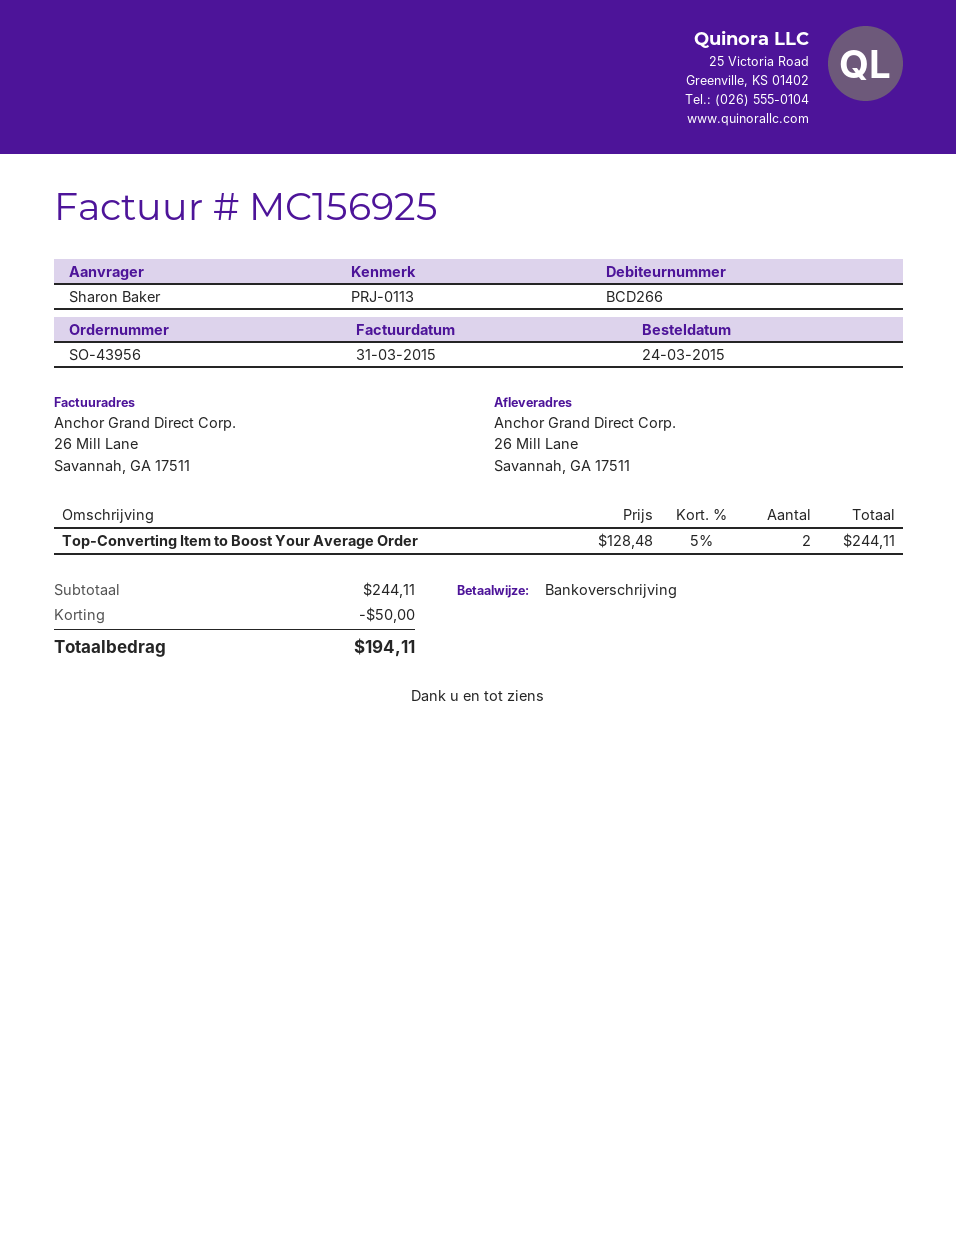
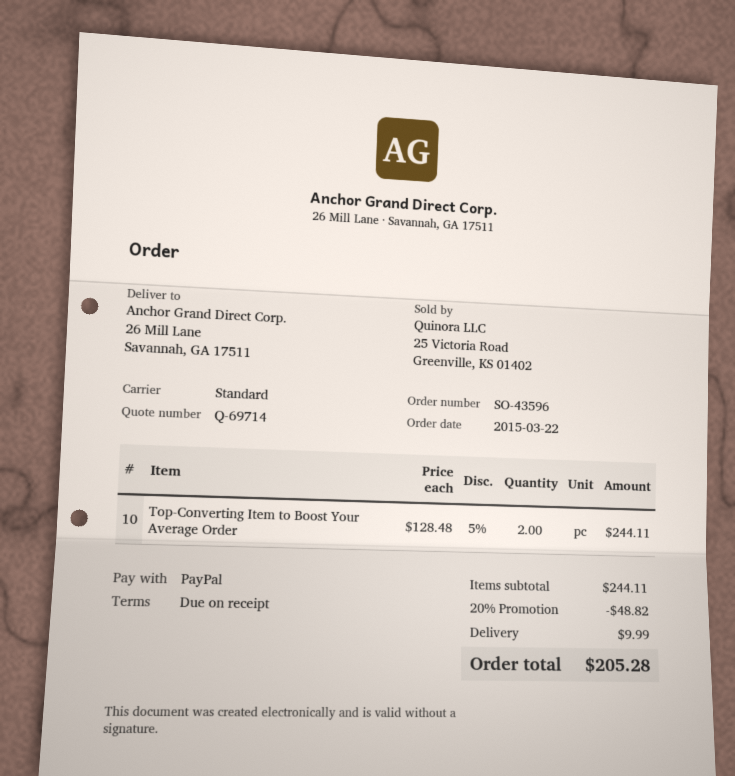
order number: SO-43956 -> SO-43596
order date: 2015-03-24 -> 2015-03-22
payment method: bank transfer -> PayPal
discount: 50.00 -> 48.82
shipping: none -> 9.99
total: 194.11 -> 205.28

